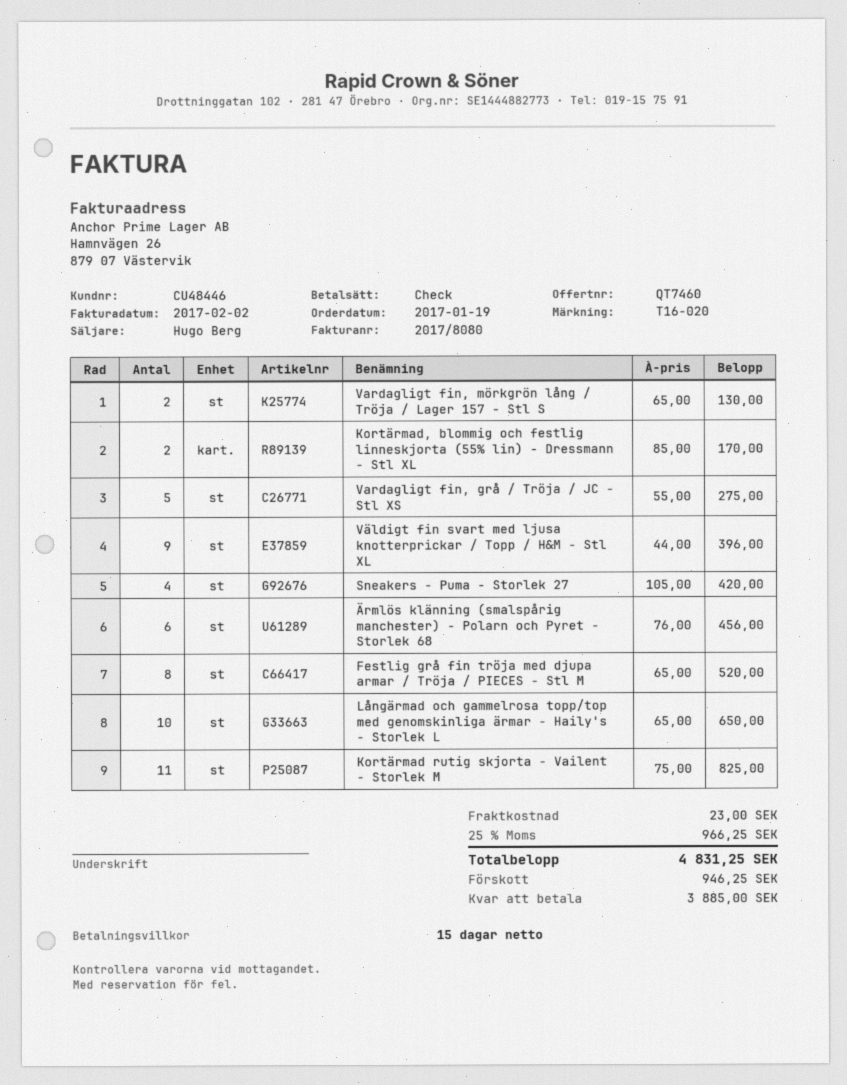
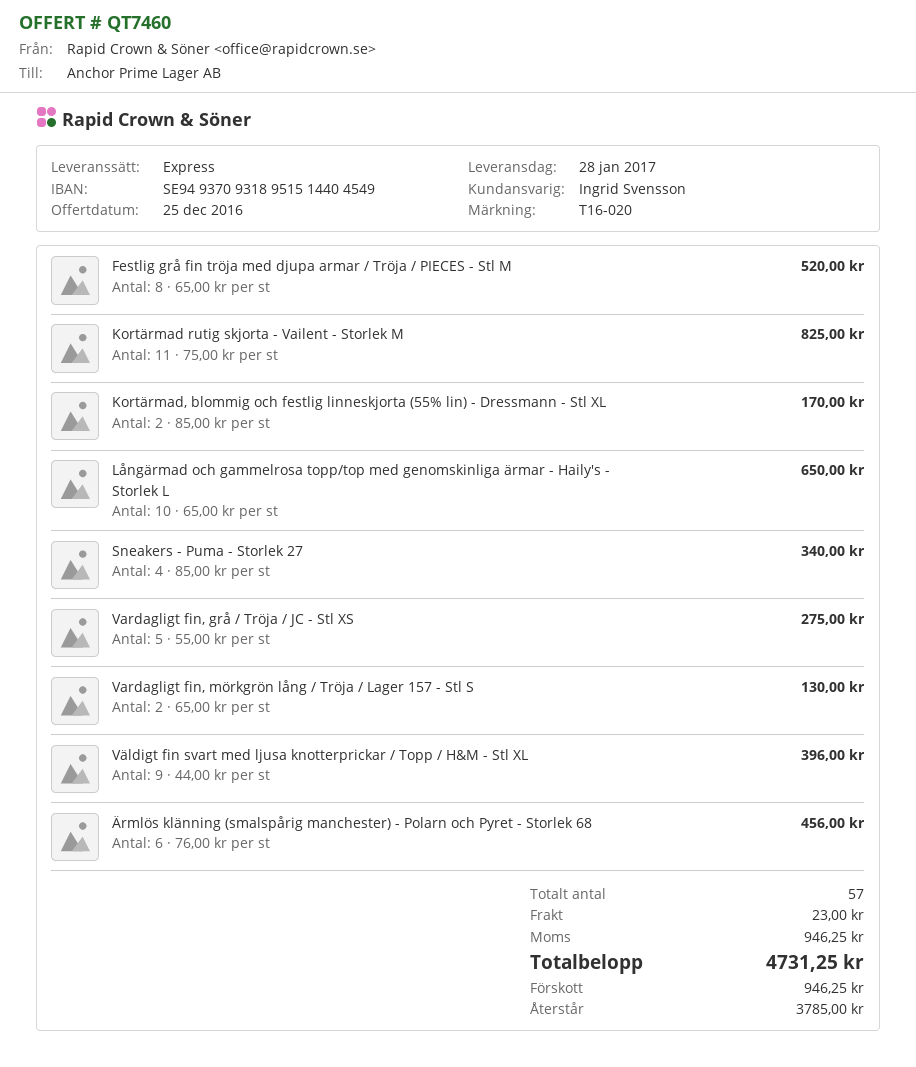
sales rep: Hugo Berg -> Ingrid Svensson
Sneakers - Puma - Storlek 27: 4 x 105.00 = 420.00 -> 4 x 85.00 = 340.00
tax: 966.25 -> 946.25
total: 4831.25 -> 4731.25
balance: 3885.00 -> 3785.00

